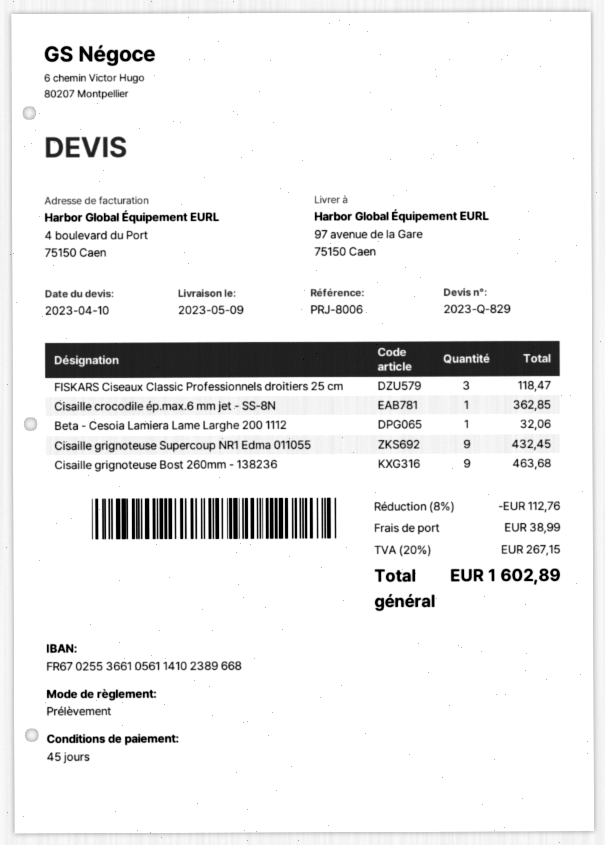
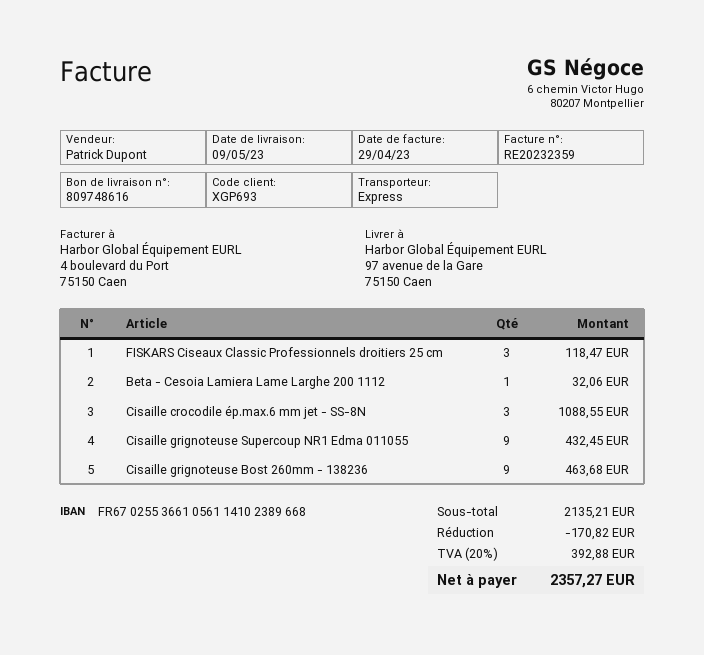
Cisaille crocodile ép.max.6 mm jet - SS-8N: 1 for 362.85 -> 3 for 1088.55
discount: 112.76 -> 170.82
shipping: 38.99 -> none
tax: 20% = 267.15 -> 20% = 392.88
total: 1602.89 -> 2357.27

